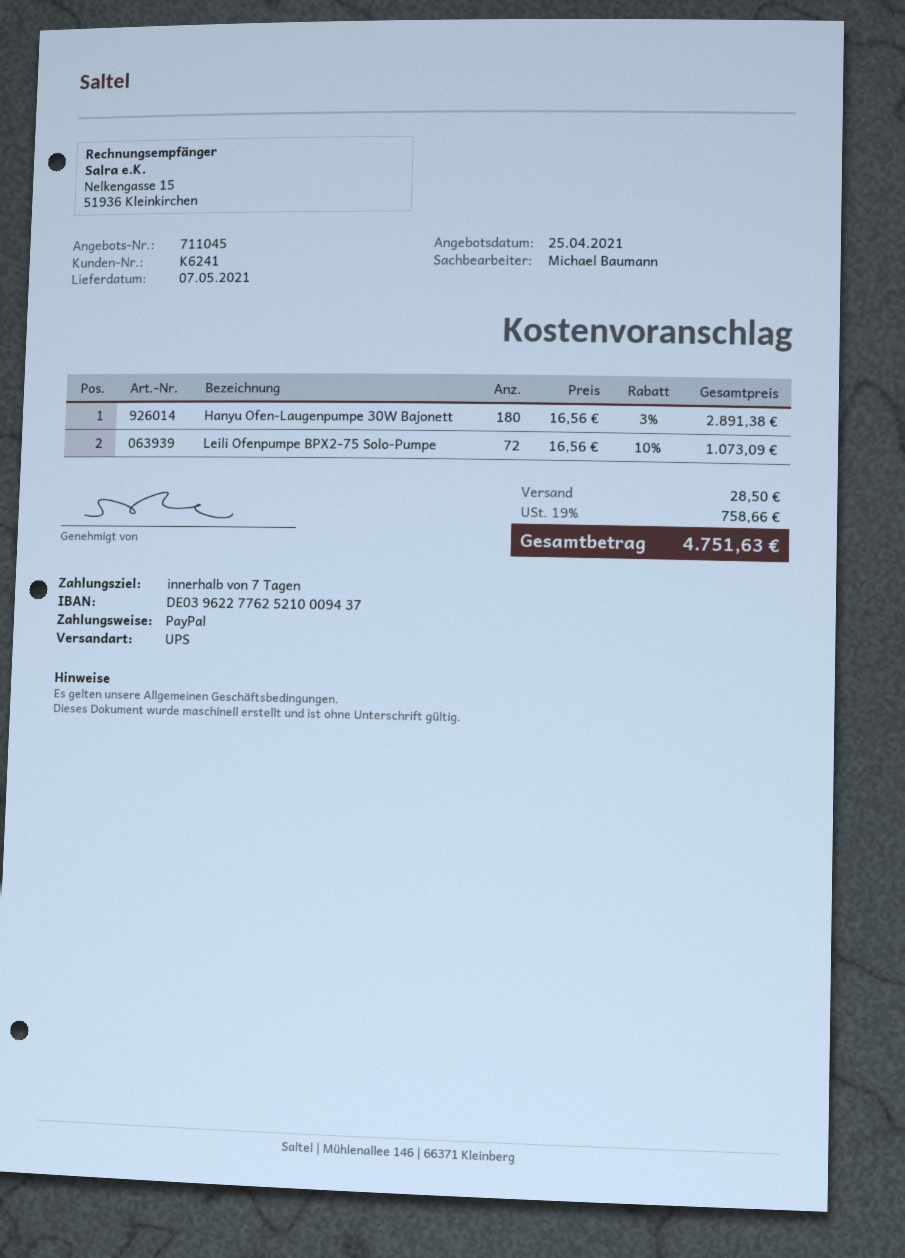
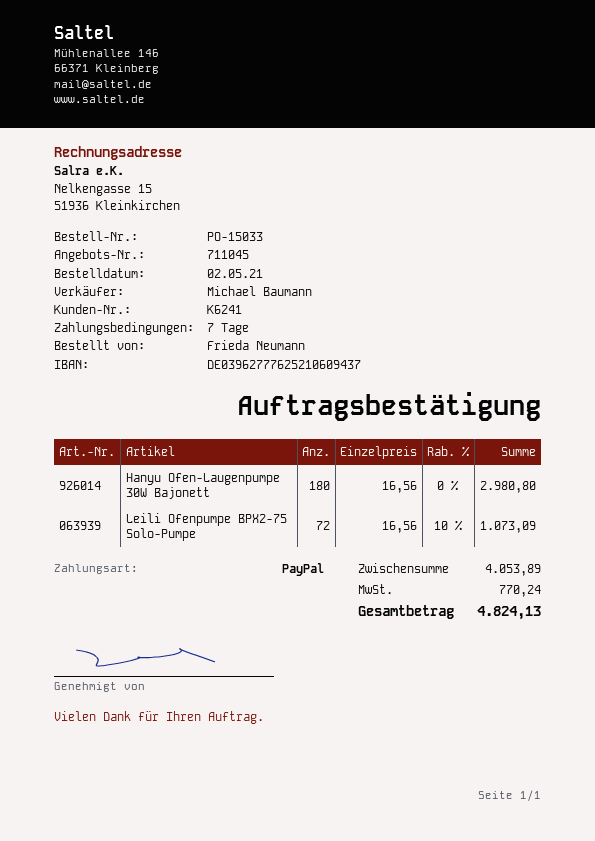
bank account: DE03962277625210009437 -> DE03962777625210609437
Hanyu Ofen-Laugenpumpe 30W Bajonett: 180 x 16.56 - 3% = 2891.38 -> 180 x 16.56 = 2980.80
shipping: 28.50 -> none
tax: 758.66 -> 770.24
total: 4751.63 -> 4824.13

